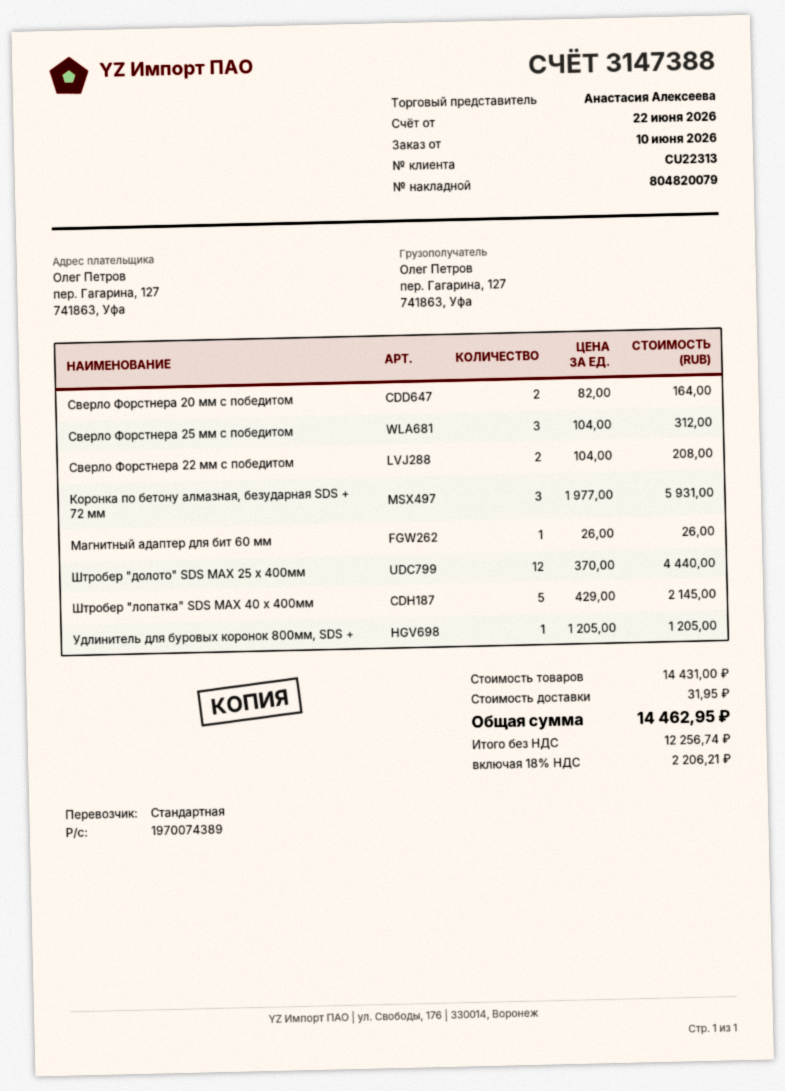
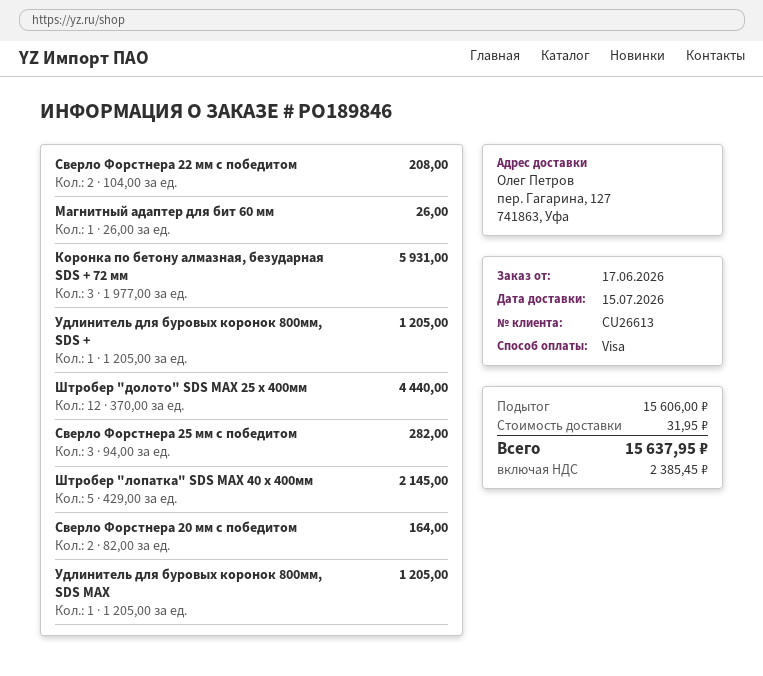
order date: 2026-06-10 -> 2026-06-17
customer number: CU22313 -> CU26613
Сверло Форстнера 25 мм с победитом: 3 x 104.00 = 312.00 -> 3 x 94.00 = 282.00
Удлинитель для буровых коронок 800мм, SDS МАХ: none -> 1 x 1205.00 = 1205.00
subtotal: 14431.00 -> 15606.00
tax: 2206.21 -> 2385.45
total: 14462.95 -> 15637.95

